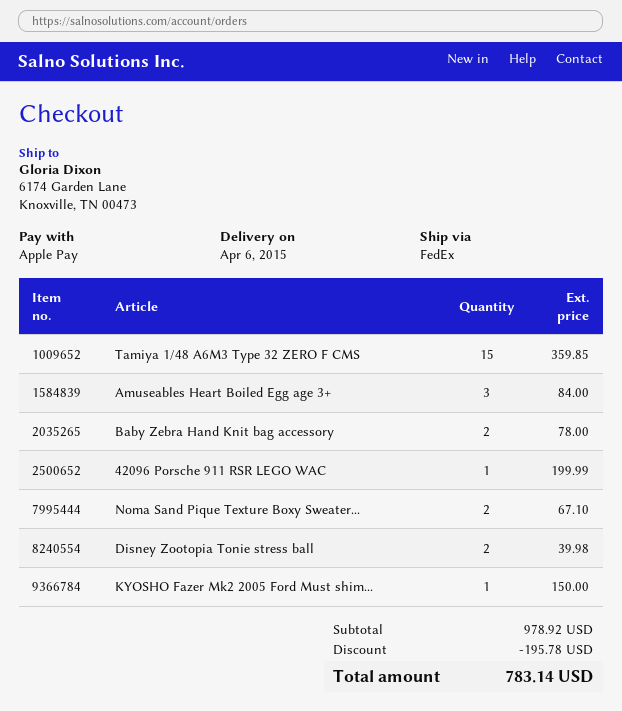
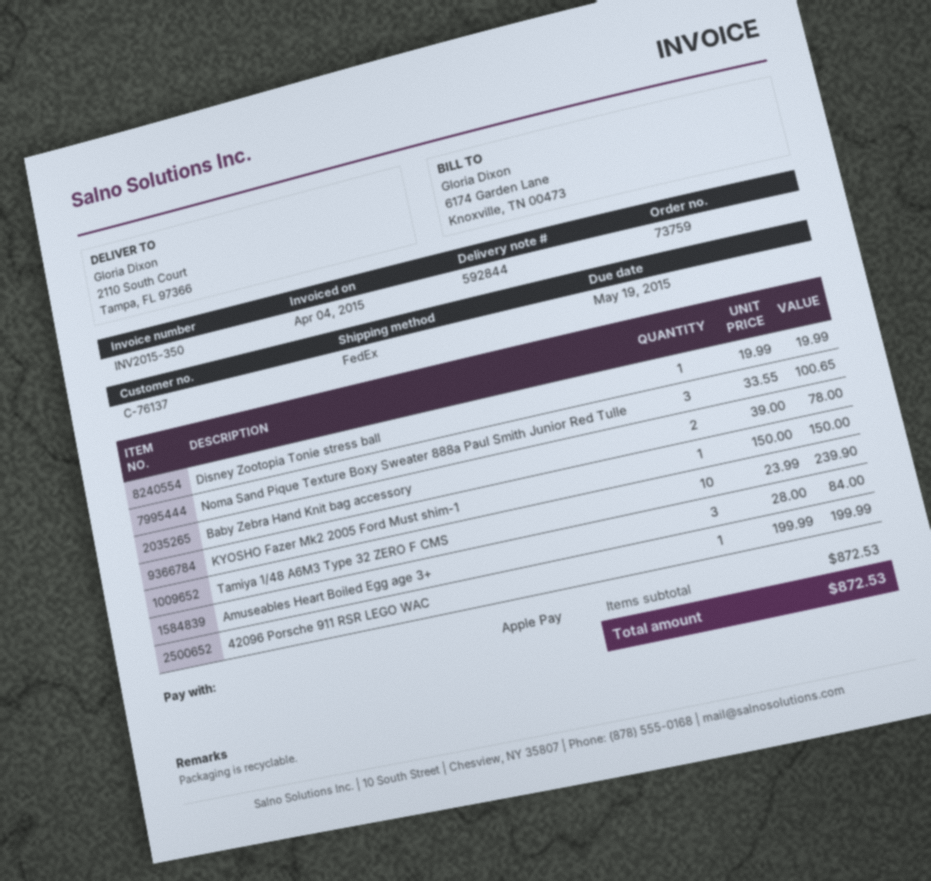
ship to: 6174 Garden Lane, Knoxville, TN 00473 -> 2110 South Court, Tampa, FL 97366
Tamiya 1/48 A6M3 Type 32 ZERO F CMS: 15 for 359.85 -> 10 for 239.90
Noma Sand Pique Texture Boxy Sweater...: 2 for 67.10 -> 3 for 100.65
Disney Zootopia Tonie stress ball: 2 for 39.98 -> 1 for 19.99
subtotal: 978.92 -> 872.53
discount: 195.78 -> none
total: 783.14 -> 872.53

